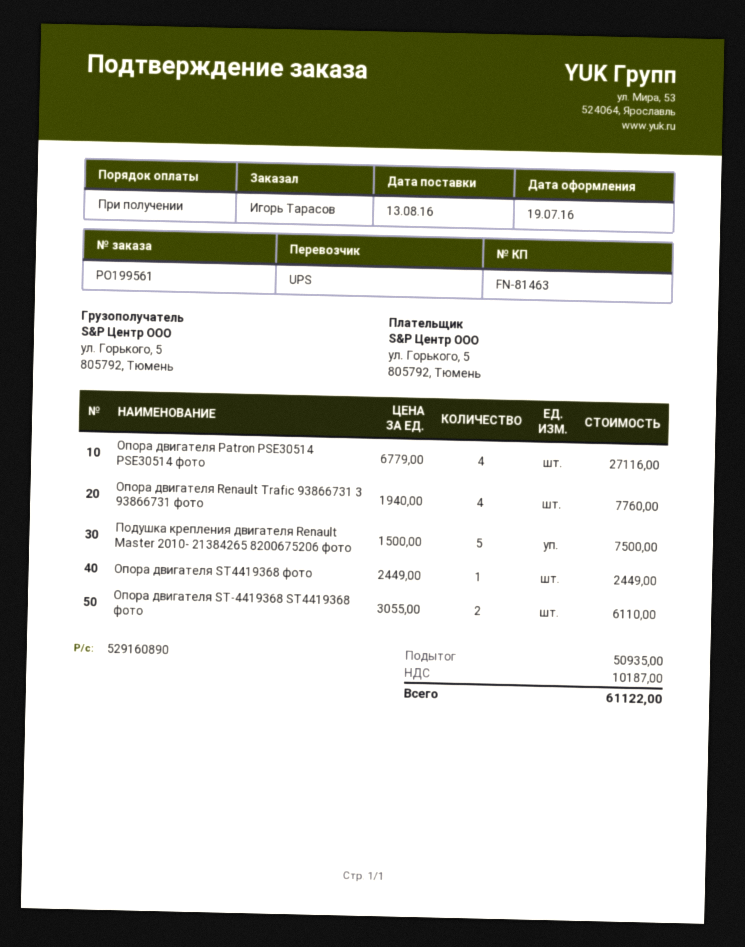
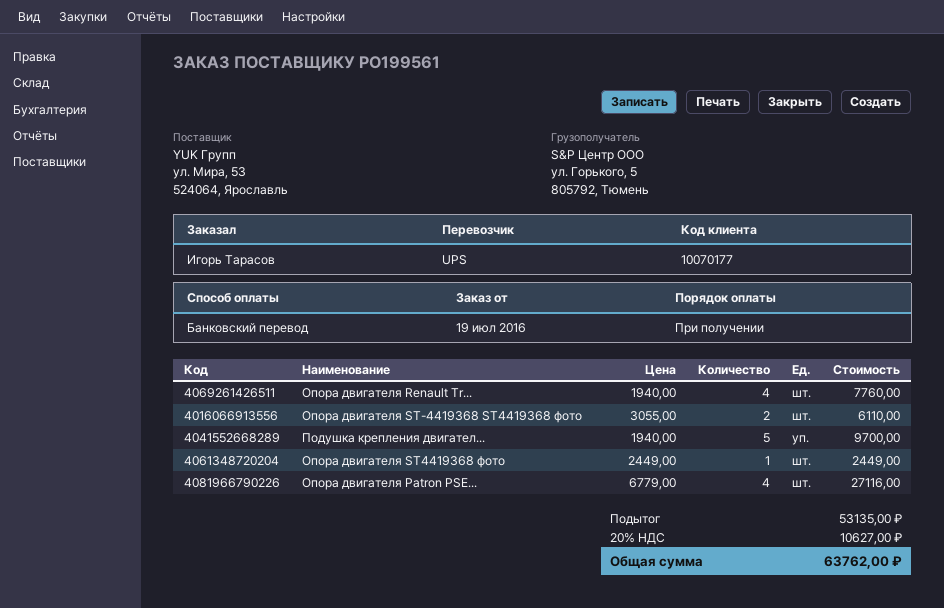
Подушка крепления двигателя Renault Master 2010- 21384265 8200675206 фото: 5 x 1500.00 = 7500.00 -> 5 x 1940.00 = 9700.00
subtotal: 50935.00 -> 53135.00
tax: 10187.00 -> 10627.00
total: 61122.00 -> 63762.00

